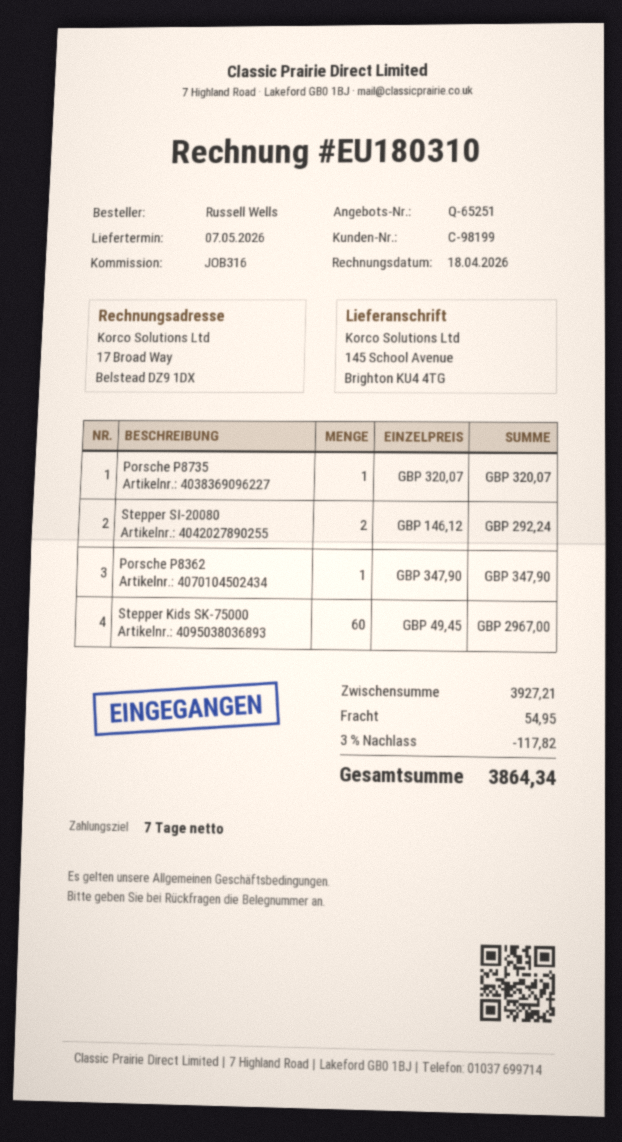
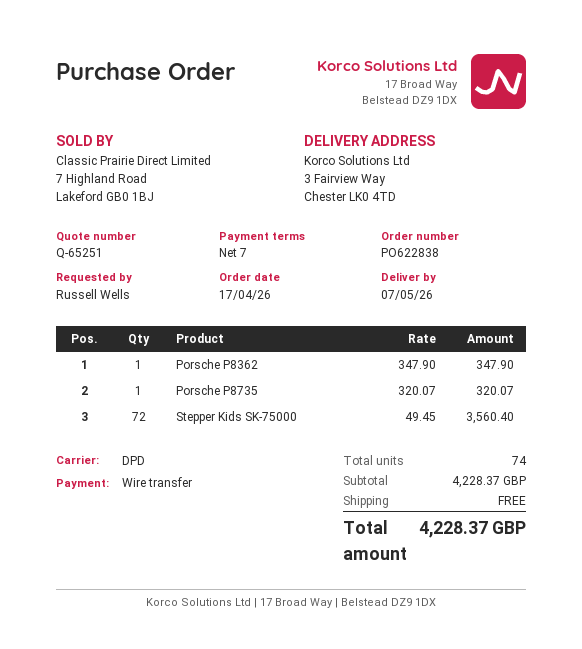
ship to: 145 School Avenue, Brighton KU4 4TG -> 3 Fairview Way, Chester LK0 4TD
Stepper SI-20080: 2 x 146.12 = 292.24 -> none
Stepper Kids SK-75000: 60 x 49.45 = 2967.00 -> 72 x 49.45 = 3560.40
subtotal: 3927.21 -> 4228.37
discount: 3% = 117.82 -> none
shipping: 54.95 -> 0.00
total: 3864.34 -> 4228.37

